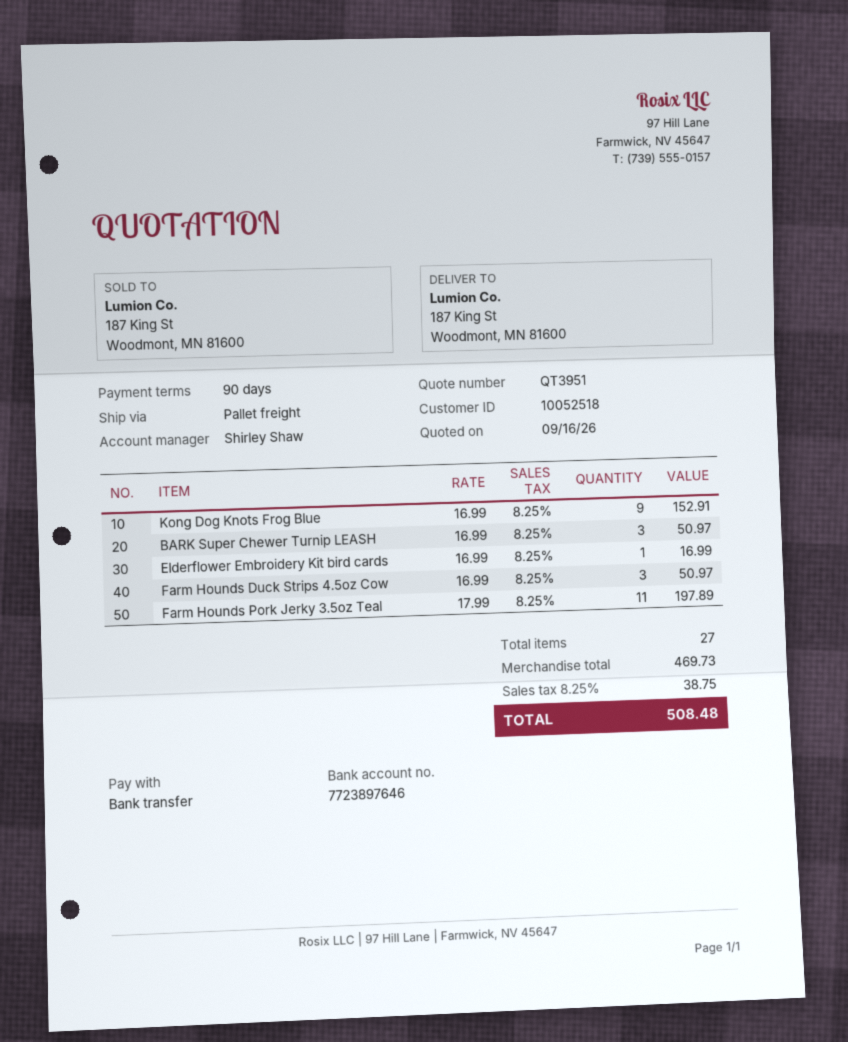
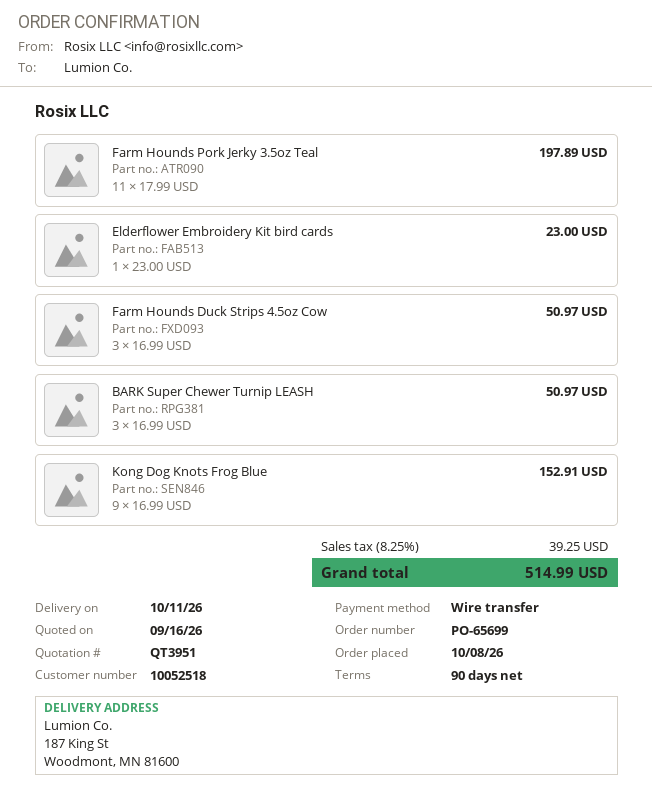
Elderflower Embroidery Kit bird cards: 1 x 16.99 = 16.99 -> 1 x 23.00 = 23.00
tax: 8.25% = 38.75 -> 8.25% = 39.25
total: 508.48 -> 514.99

